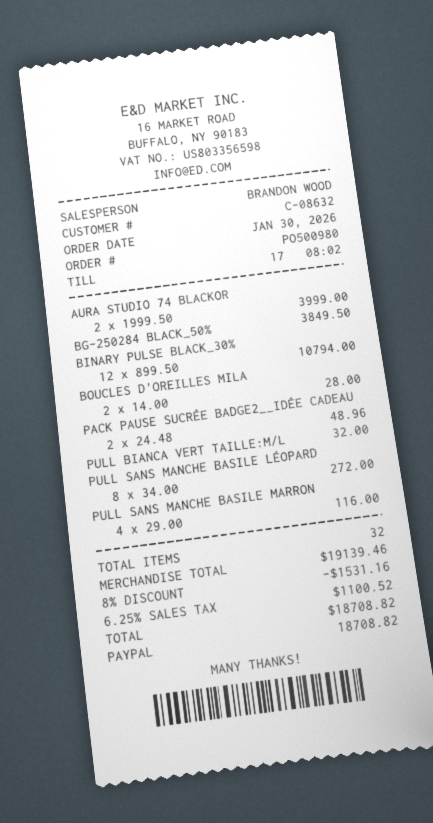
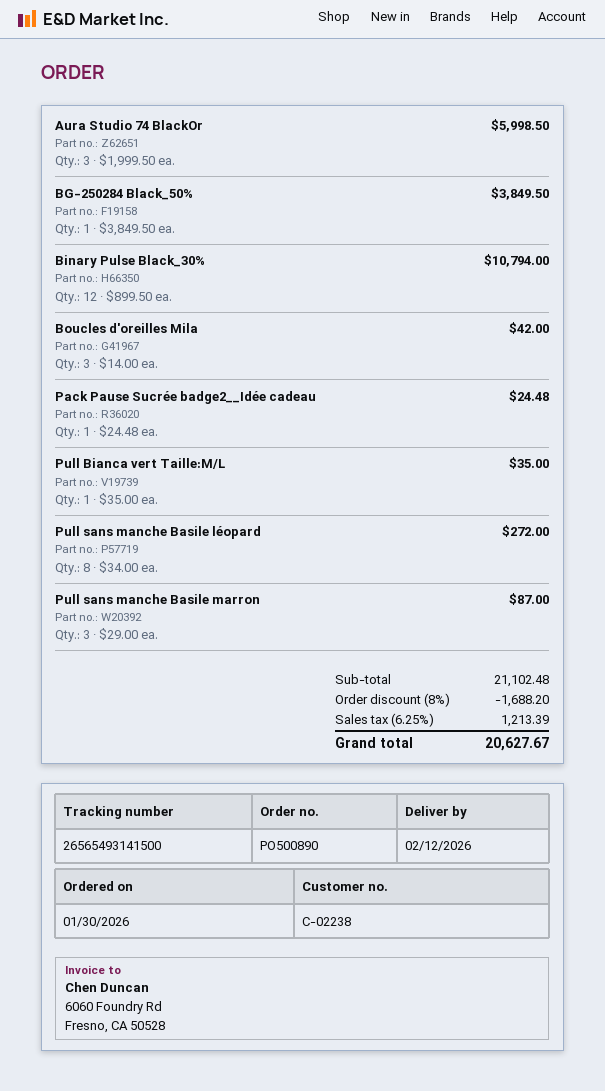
order number: PO500980 -> PO500890
customer number: C-08632 -> C-02238
AURA STUDIO 74 BLACKOR: 2 x 1999.50 = 3999.00 -> 3 x 1999.50 = 5998.50
BOUCLES D'OREILLES MILA: 2 x 14.00 = 28.00 -> 3 x 14.00 = 42.00
PACK PAUSE SUCRÉE BADGE2__IDÉE CADEAU: 2 x 24.48 = 48.96 -> 1 x 24.48 = 24.48
PULL BIANCA VERT TAILLE:M/L: 1 x 32.00 = 32.00 -> 1 x 35.00 = 35.00
PULL SANS MANCHE BASILE MARRON: 4 x 29.00 = 116.00 -> 3 x 29.00 = 87.00
subtotal: 19139.46 -> 21102.48
discount: 8% = 1531.16 -> 8% = 1688.20
tax: 6.25% = 1100.52 -> 6.25% = 1213.39
total: 18708.82 -> 20627.67

